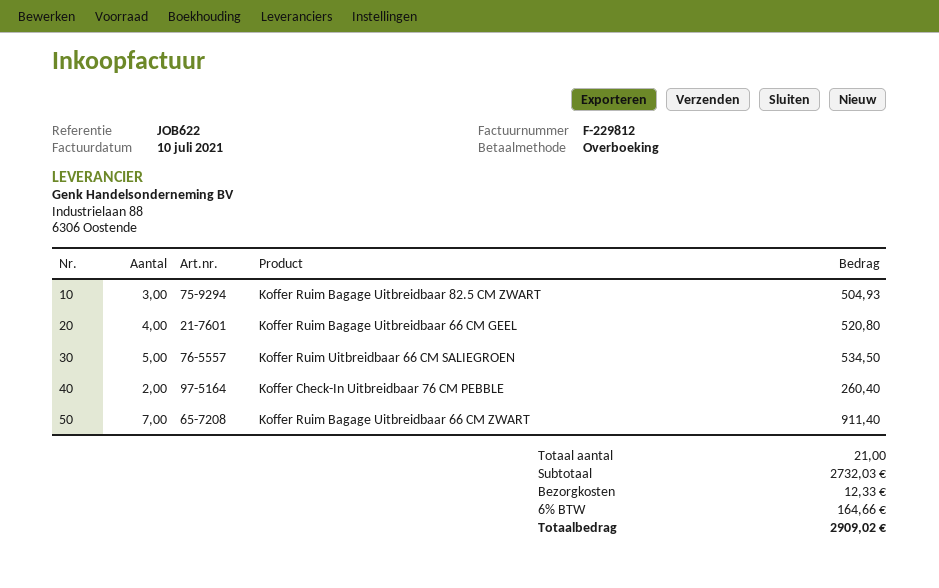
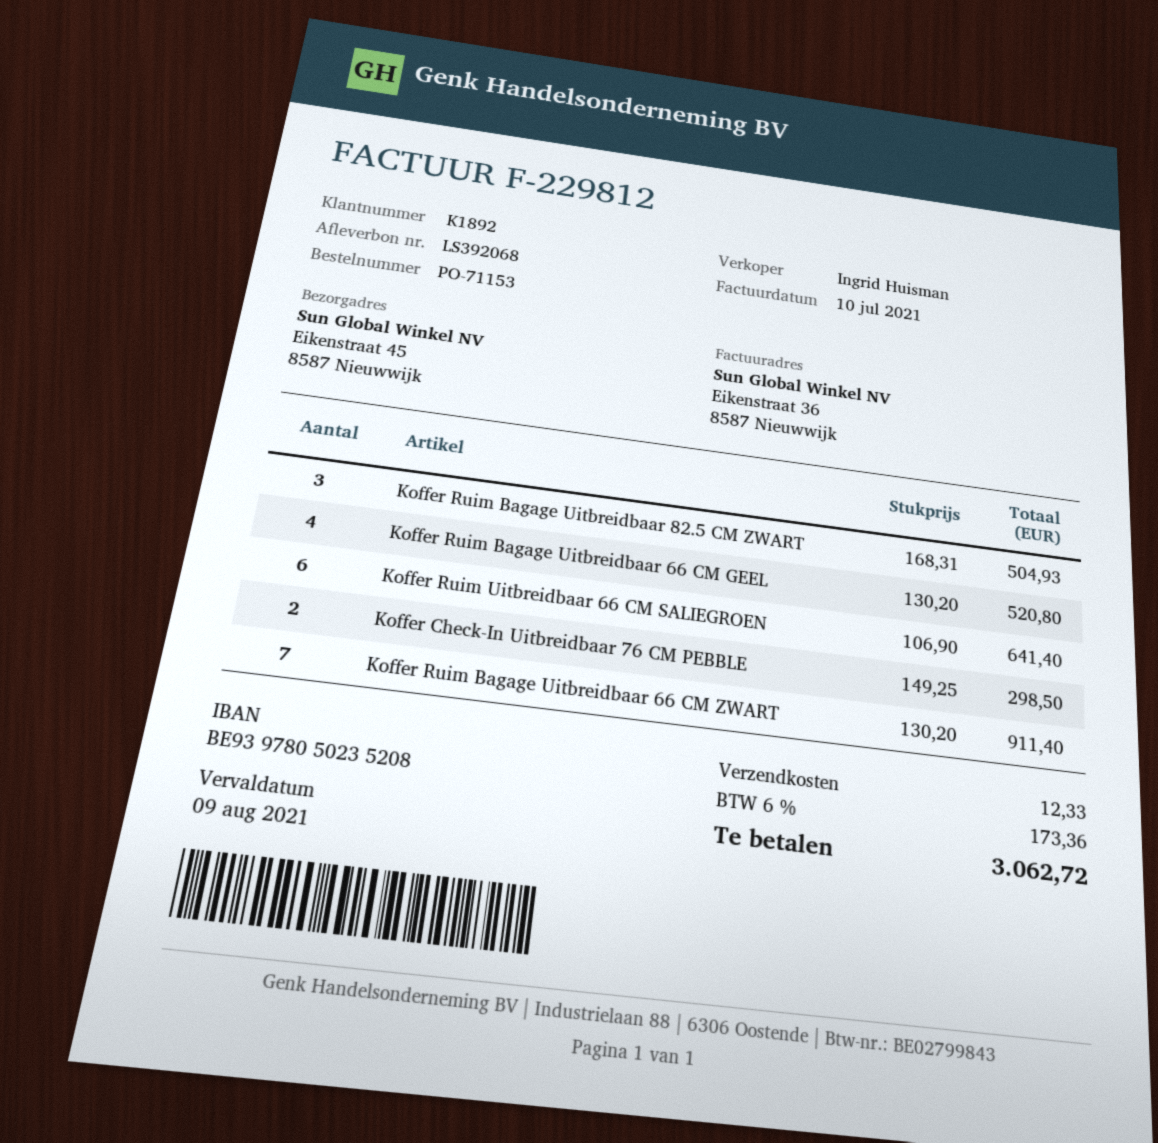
Koffer Ruim Uitbreidbaar 66 CM SALIEGROEN: 5 for 534.50 -> 6 for 641.40
Koffer Check-In Uitbreidbaar 76 CM PEBBLE: 2 for 260.40 -> 2 for 298.50
tax: 6% = 164.66 -> 6% = 173.36
total: 2909.02 -> 3062.72

